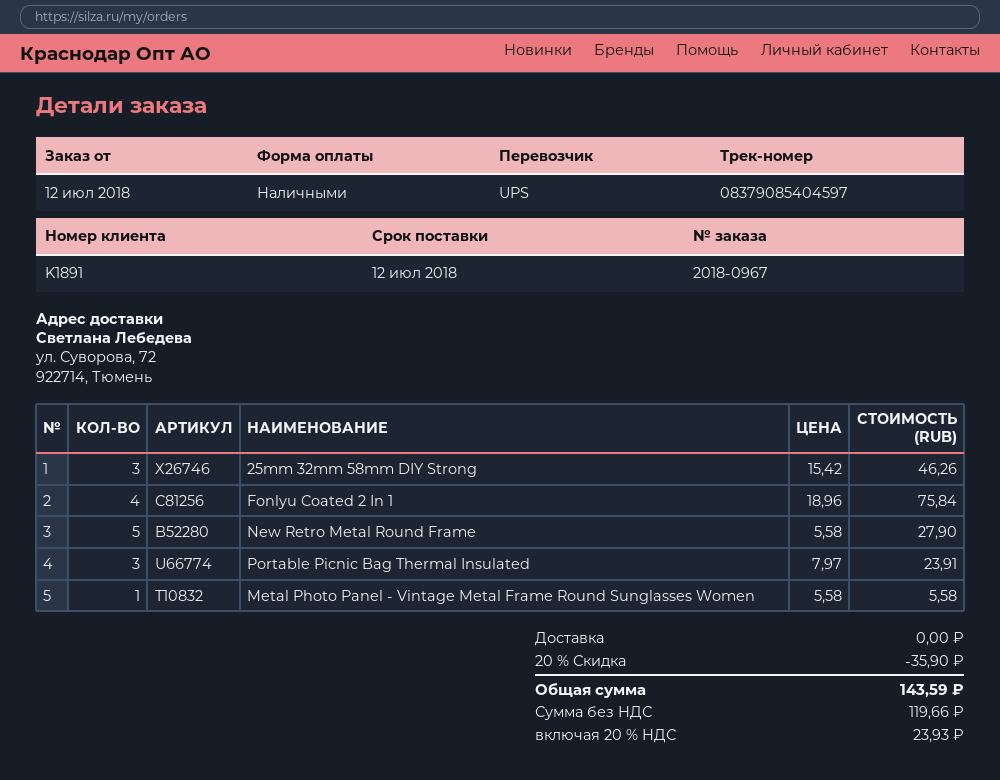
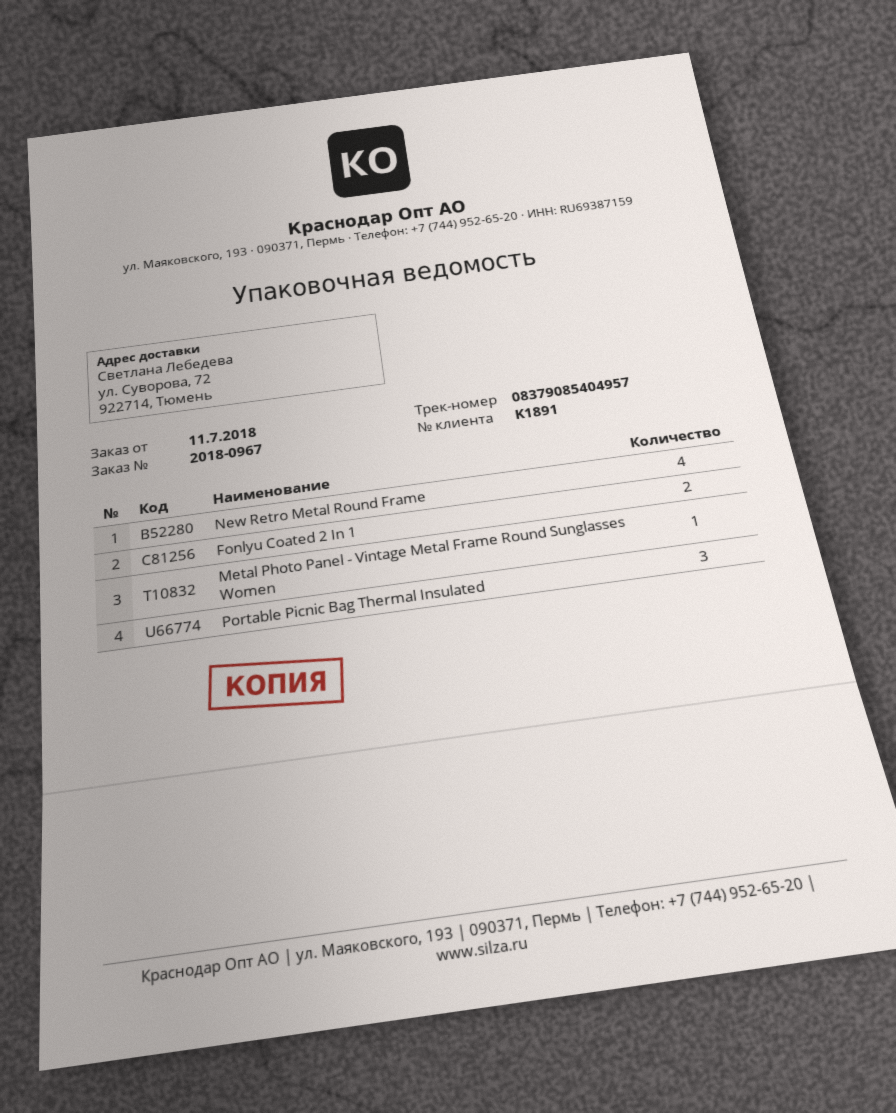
order date: 2018-07-12 -> 2018-07-11
tracking number: 08379085404597 -> 08379085404957
25mm 32mm 58mm DIY Strong: 3 -> none
Fonlyu Coated 2 In 1: 4 -> 2
New Retro Metal Round Frame: 5 -> 4

